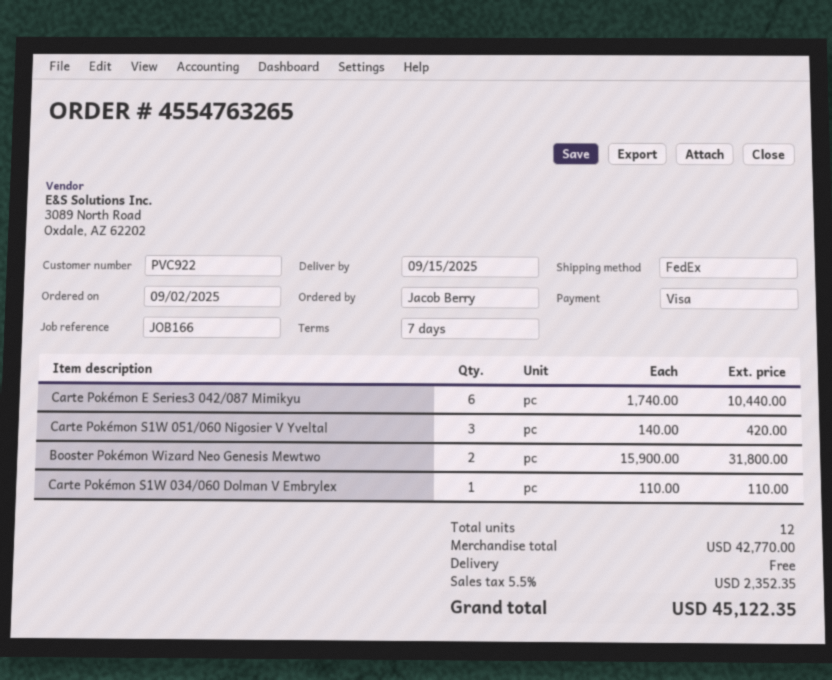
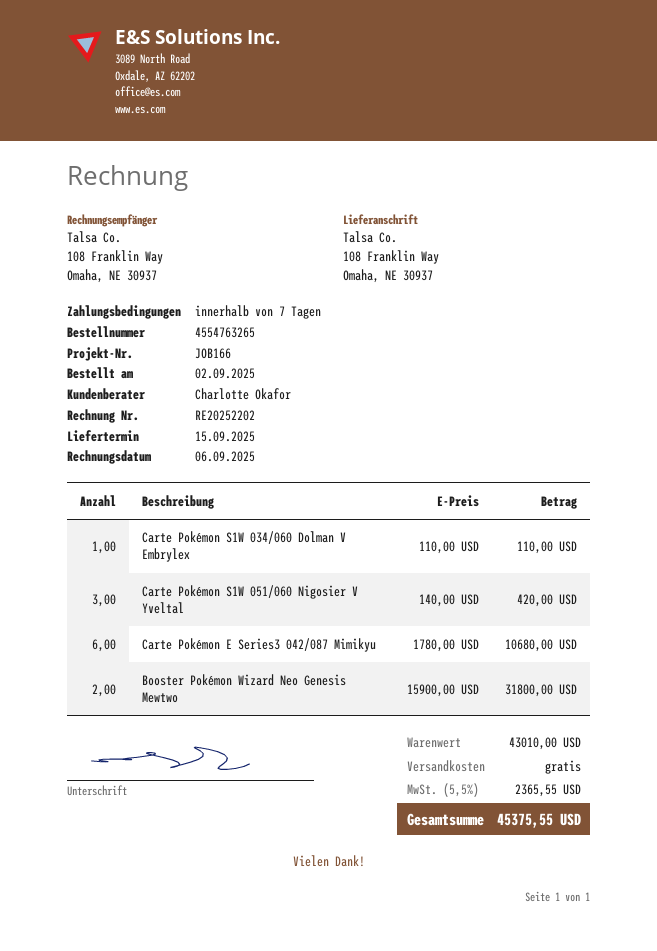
Carte Pokémon E Series3 042/087 Mimikyu: 6 x 1740.00 = 10440.00 -> 6 x 1780.00 = 10680.00
subtotal: 42770.00 -> 43010.00
tax: 5.5% = 2352.35 -> 5.5% = 2365.55
total: 45122.35 -> 45375.55

